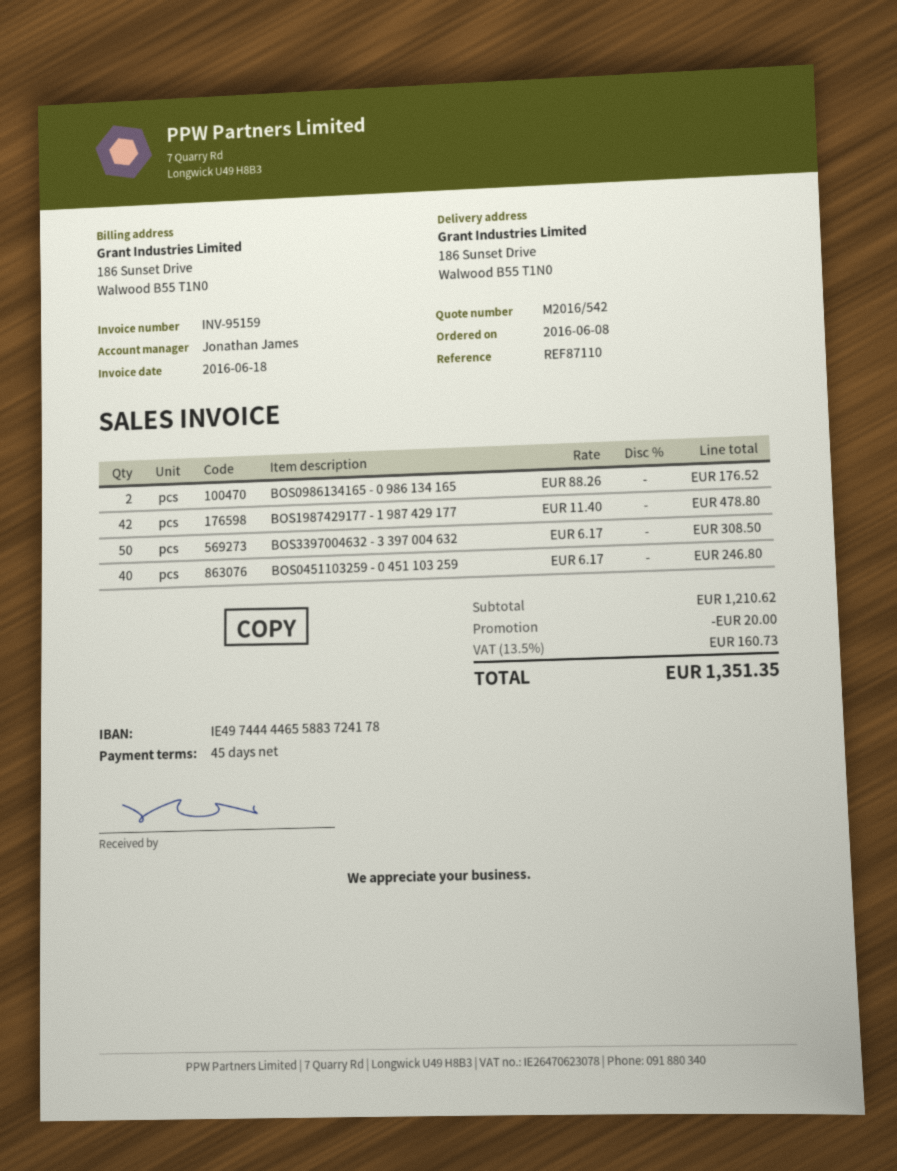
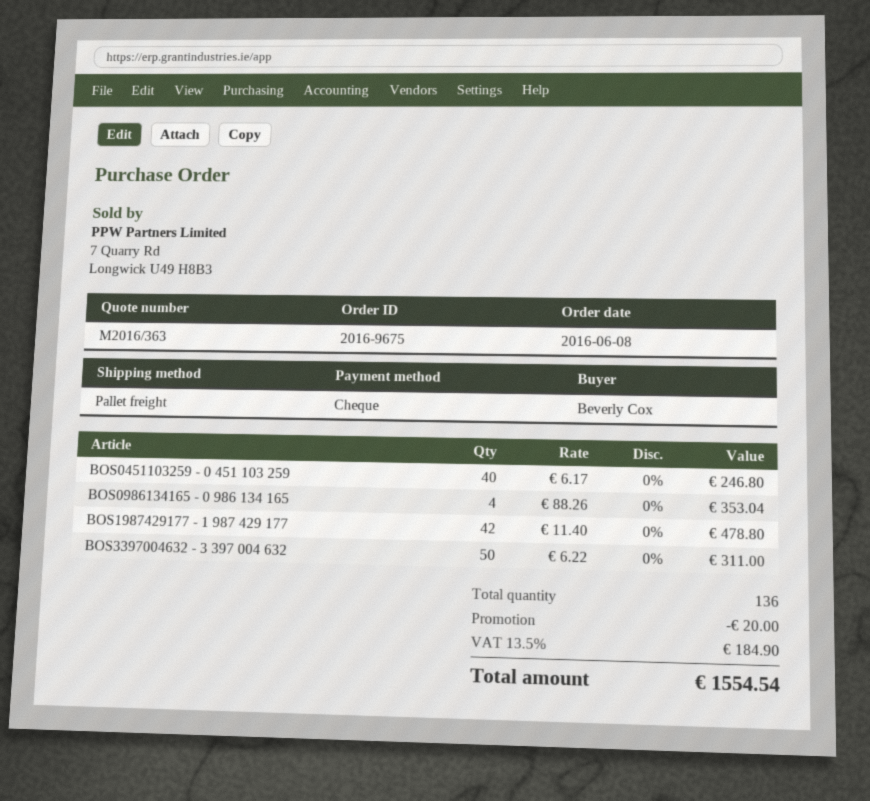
quote number: M2016/542 -> M2016/363
BOS0986134165 - 0 986 134 165: 2 x 88.26 = 176.52 -> 4 x 88.26 = 353.04
BOS3397004632 - 3 397 004 632: 50 x 6.17 = 308.50 -> 50 x 6.22 = 311.00
tax: 13.5% = 160.73 -> 13.5% = 184.90
total: 1351.35 -> 1554.54

